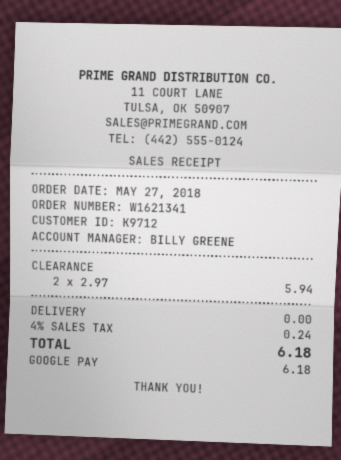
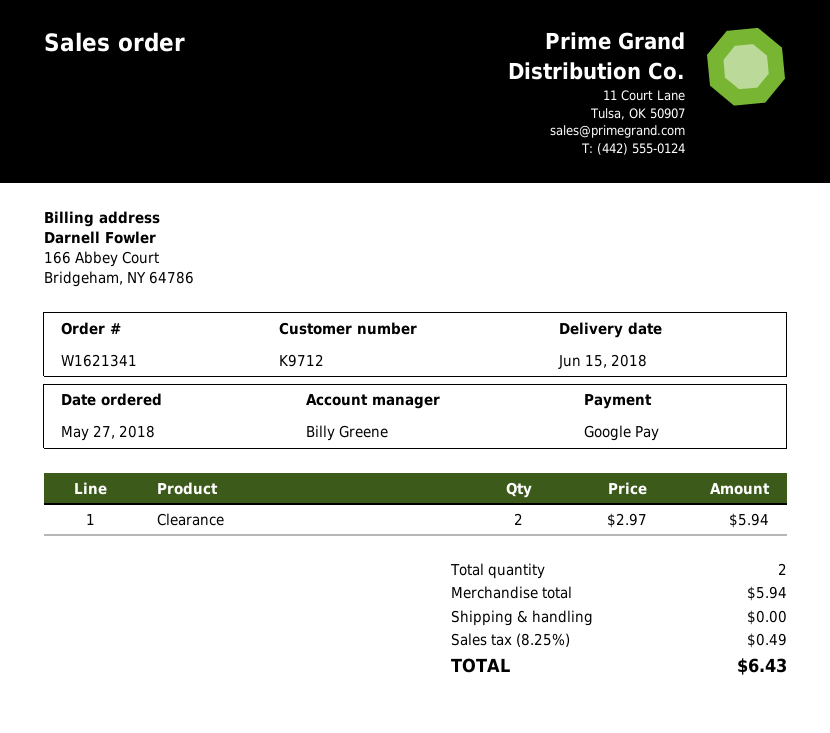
tax: 4% = 0.24 -> 8.25% = 0.49
total: 6.18 -> 6.43

